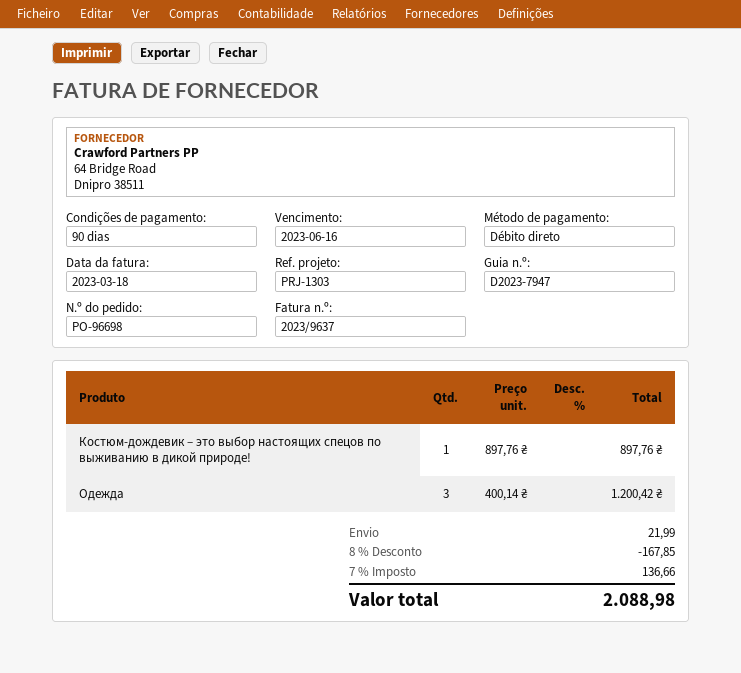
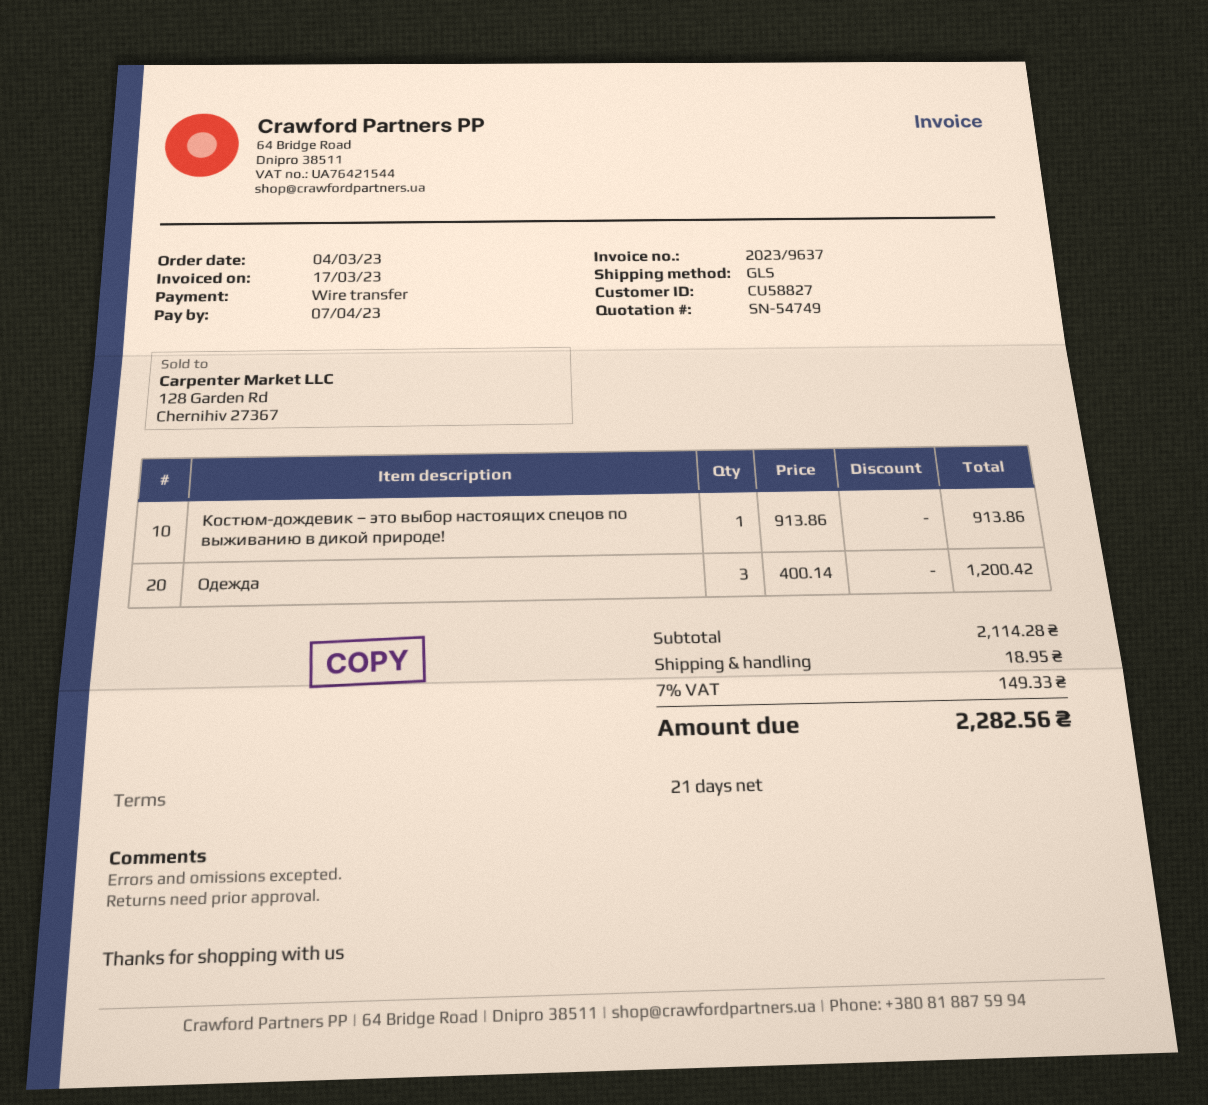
invoice date: 2023-03-18 -> 2023-03-17
payment terms: 90 days -> 21 days
due date: 2023-06-16 -> 2023-04-07
payment method: direct debit -> bank transfer
Костюм-дождевик – это выбор настоящих спецов по выживанию в дикой природе!: 1 x 897.76 = 897.76 -> 1 x 913.86 = 913.86
discount: 8% = 167.85 -> none
shipping: 21.99 -> 18.95
tax: 7% = 136.66 -> 7% = 149.33
total: 2088.98 -> 2282.56

